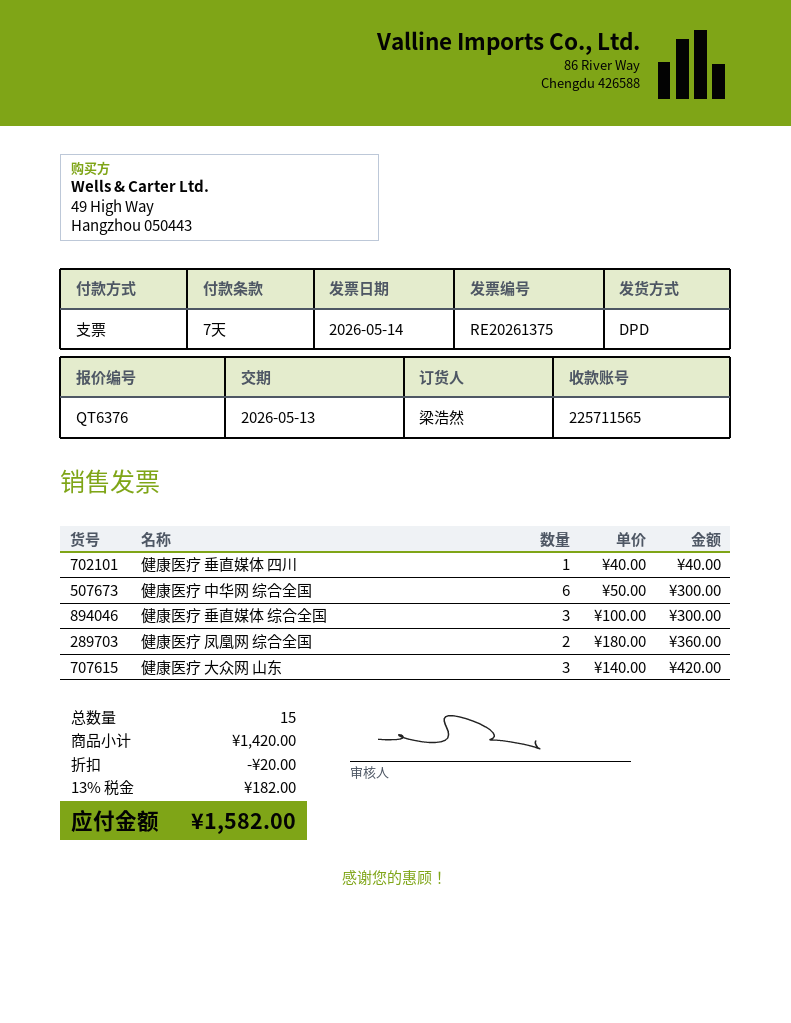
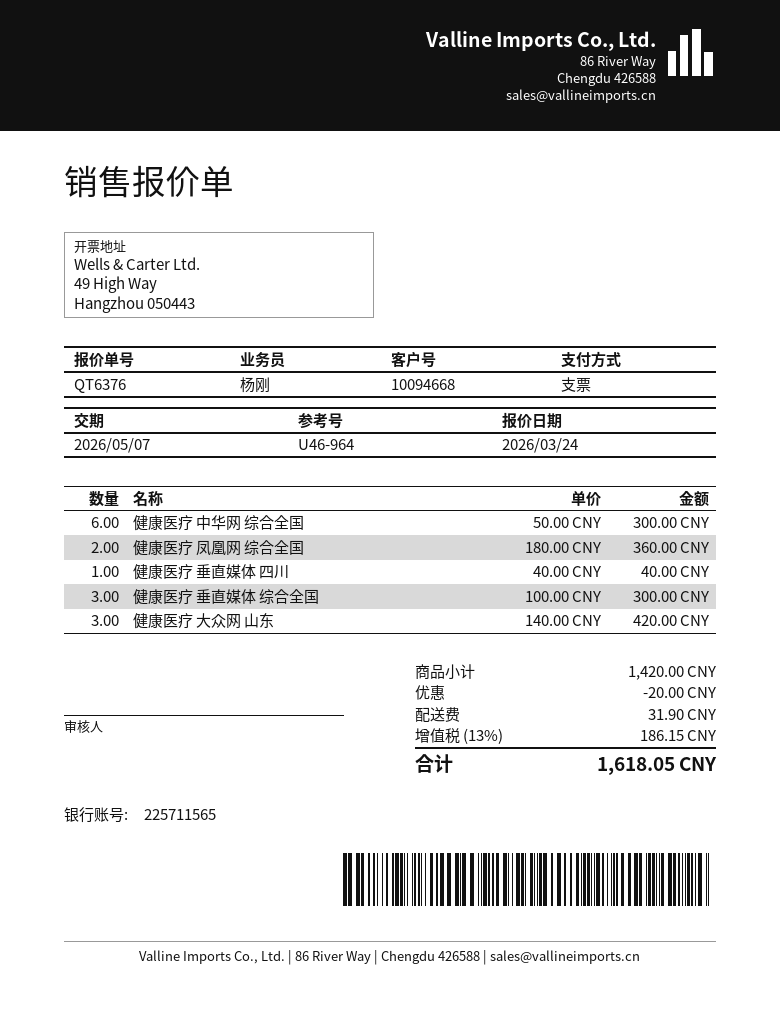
delivery date: 2026-05-13 -> 2026-05-07
shipping: none -> 31.90
tax: 13% = 182.00 -> 13% = 186.15
total: 1582.00 -> 1618.05

